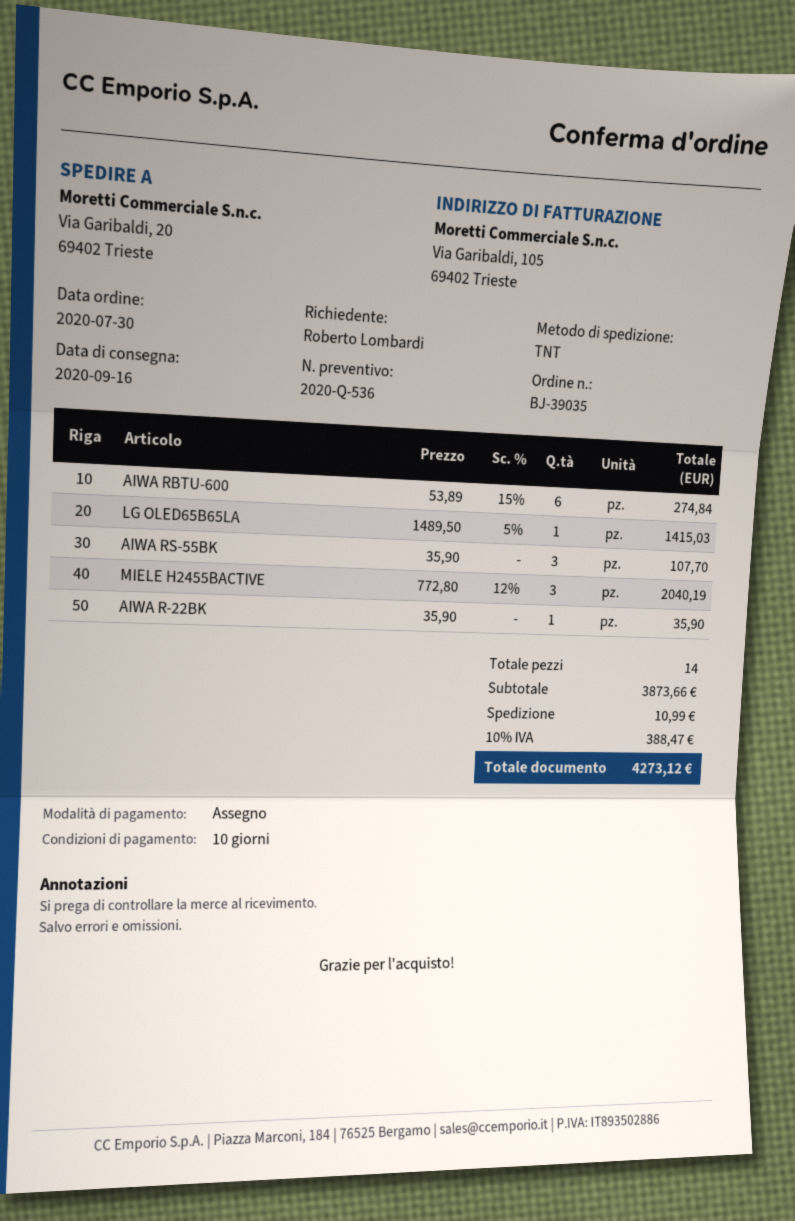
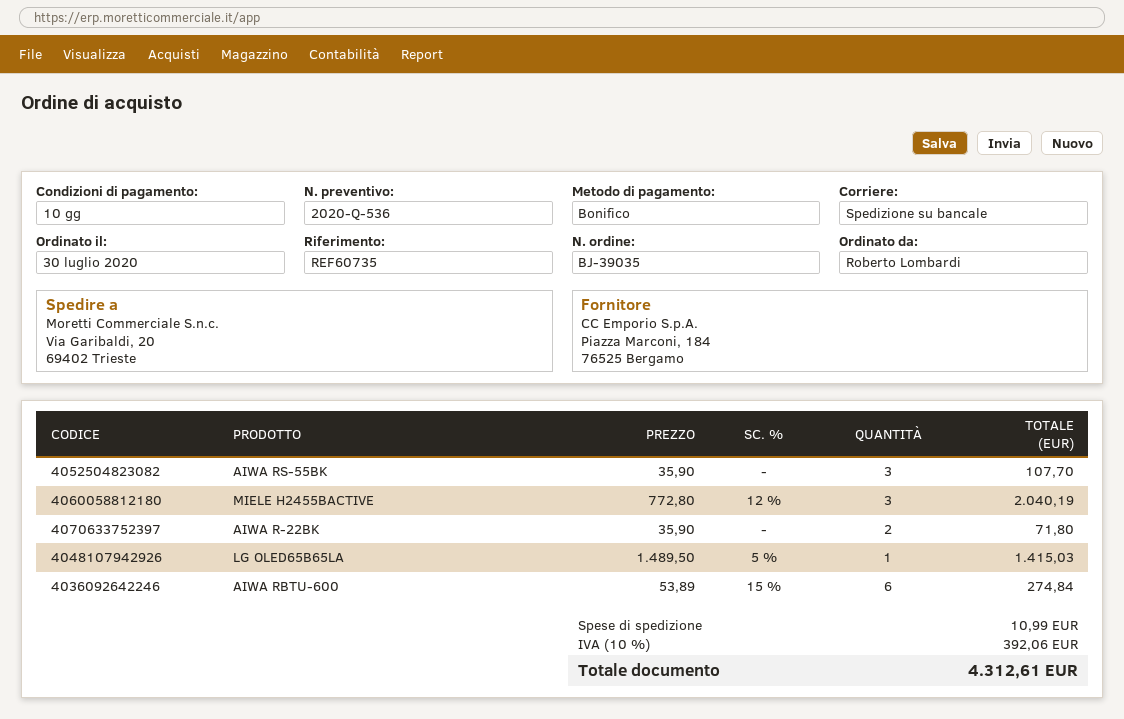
payment method: cheque -> bank transfer
shipping method: TNT -> pallet freight
AIWA R-22BK: 1 x 35.90 = 35.90 -> 2 x 35.90 = 71.80
tax: 10% = 388.47 -> 10% = 392.06
total: 4273.12 -> 4312.61

